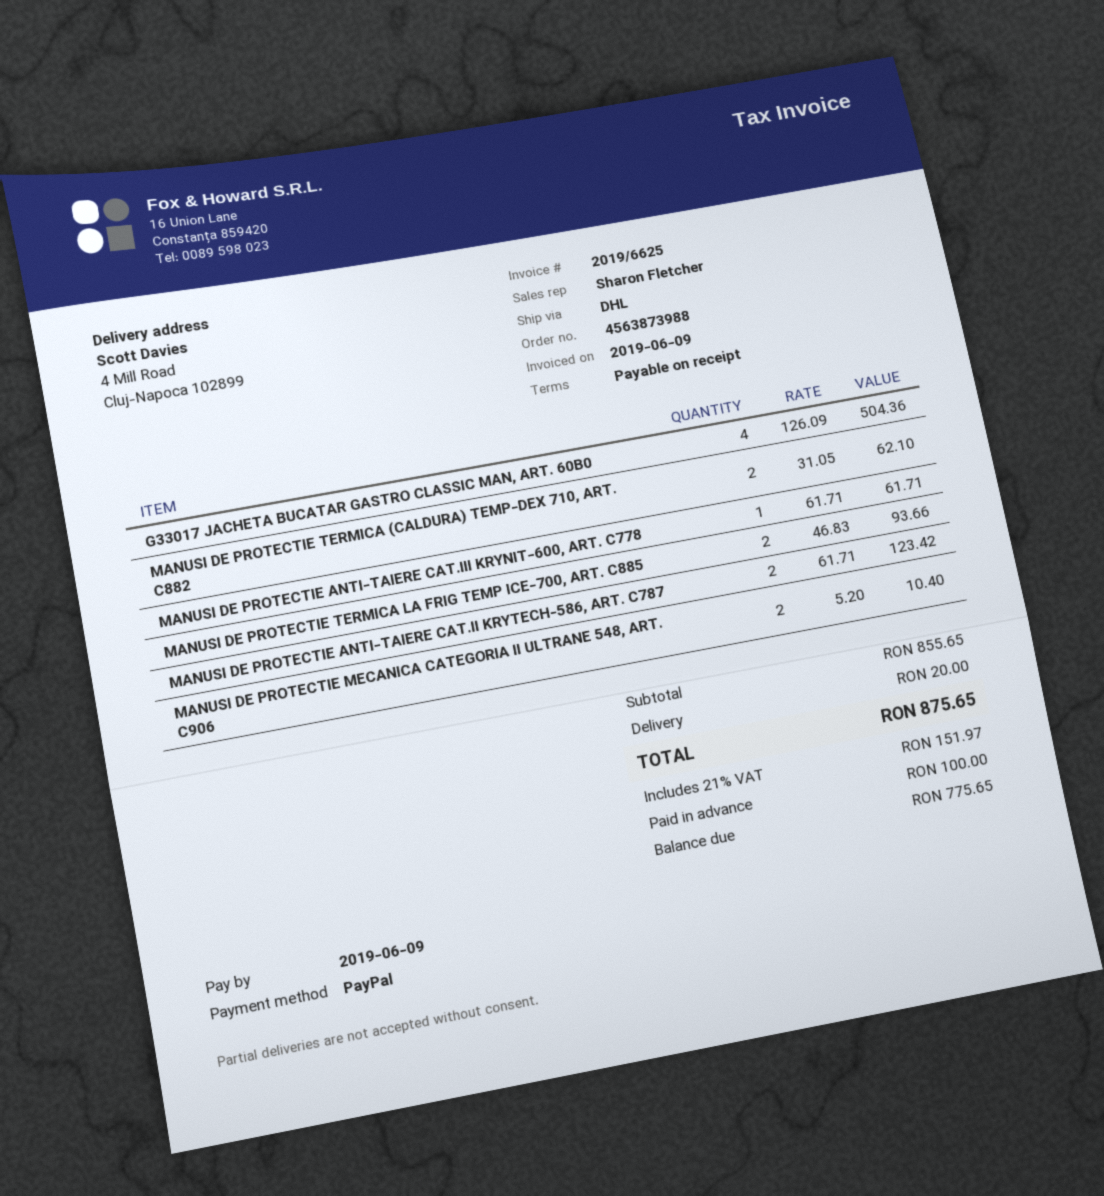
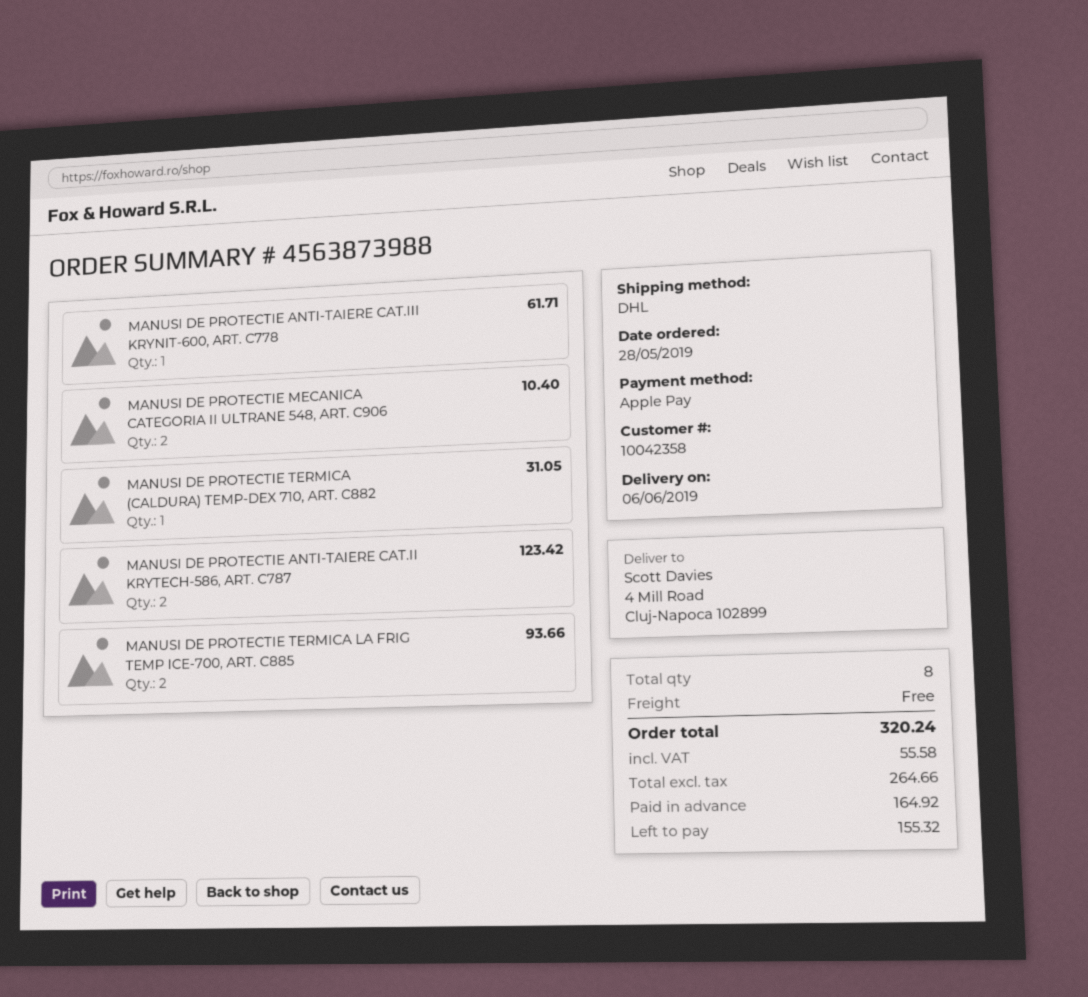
payment method: PayPal -> Apple Pay
G33017 JACHETA BUCATAR GASTRO CLASSIC MAN, ART. 60B0: 4 for 504.36 -> none
MANUSI DE PROTECTIE TERMICA (CALDURA) TEMP-DEX 710, ART. C882: 2 for 62.10 -> 1 for 31.05
shipping: 20.00 -> 0.00
tax: 151.97 -> 55.58
total: 875.65 -> 320.24
deposit: 100.00 -> 164.92
balance: 775.65 -> 155.32

